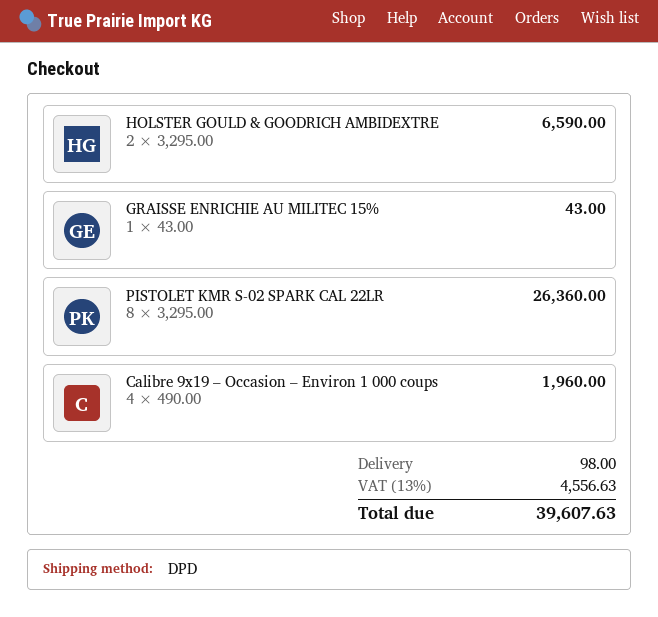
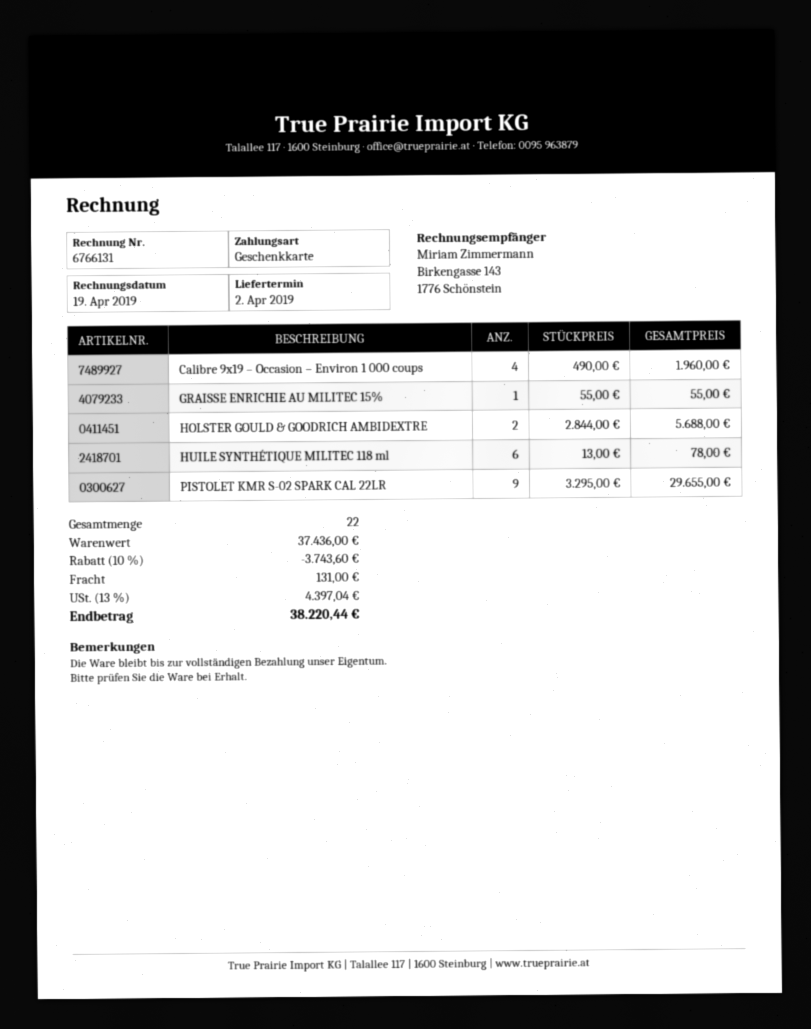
HOLSTER GOULD & GOODRICH AMBIDEXTRE: 2 x 3295.00 = 6590.00 -> 2 x 2844.00 = 5688.00
GRAISSE ENRICHIE AU MILITEC 15%: 1 x 43.00 = 43.00 -> 1 x 55.00 = 55.00
PISTOLET KMR S-02 SPARK CAL 22LR: 8 x 3295.00 = 26360.00 -> 9 x 3295.00 = 29655.00
HUILE SYNTHÉTIQUE MILITEC 118 ml: none -> 6 x 13.00 = 78.00
discount: none -> 10% = 3743.60
shipping: 98.00 -> 131.00
tax: 13% = 4556.63 -> 13% = 4397.04
total: 39607.63 -> 38220.44

